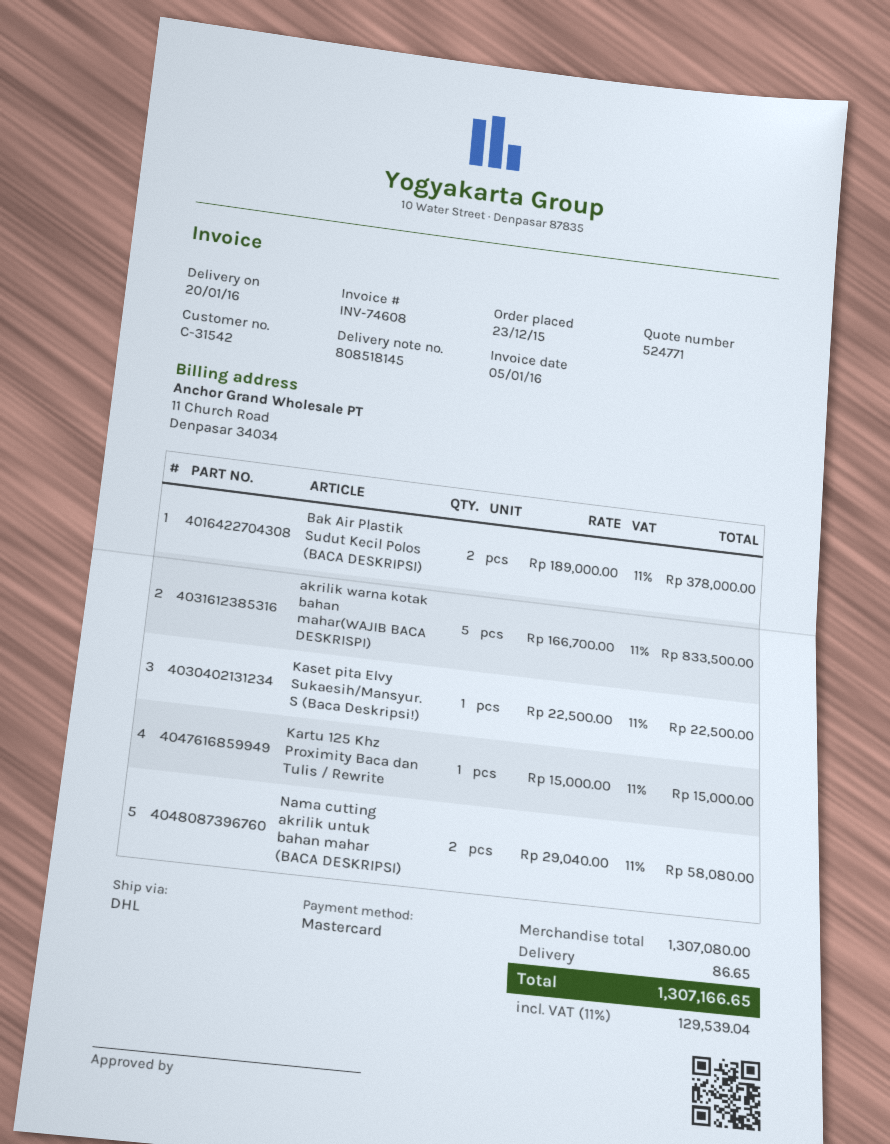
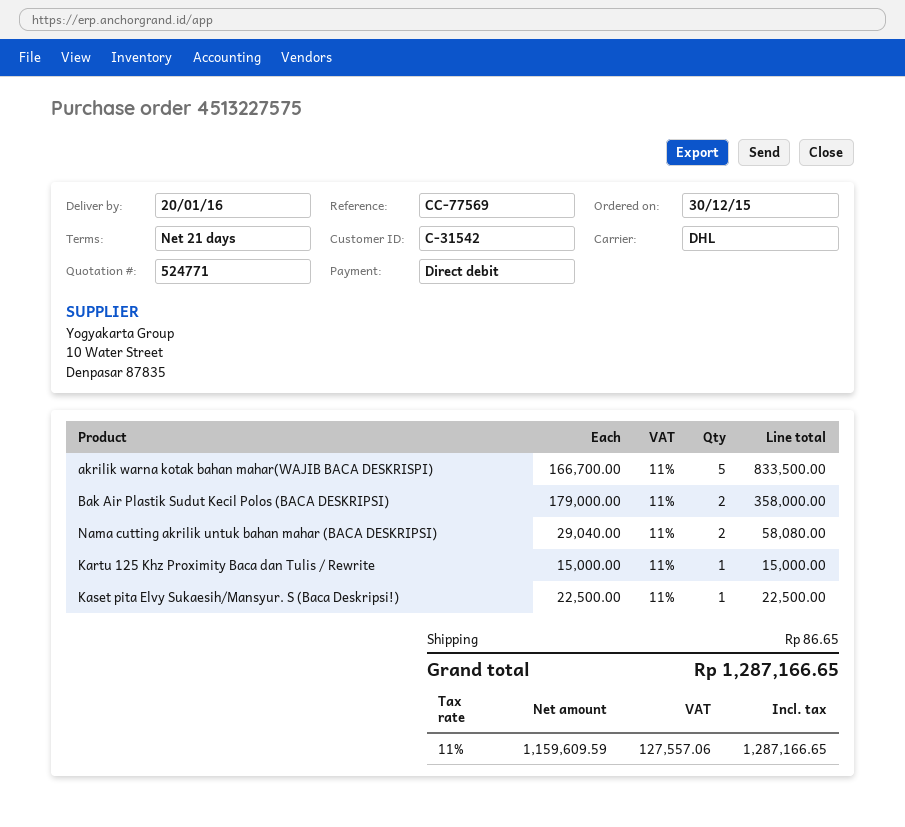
order date: 2015-12-23 -> 2015-12-30
payment method: Mastercard -> direct debit
Bak Air Plastik Sudut Kecil Polos (BACA DESKRIPSI): 2 x 189000.00 = 378000.00 -> 2 x 179000.00 = 358000.00
tax: 11% = 129539.04 -> 11% = 127557.06
total: 1307166.65 -> 1287166.65

